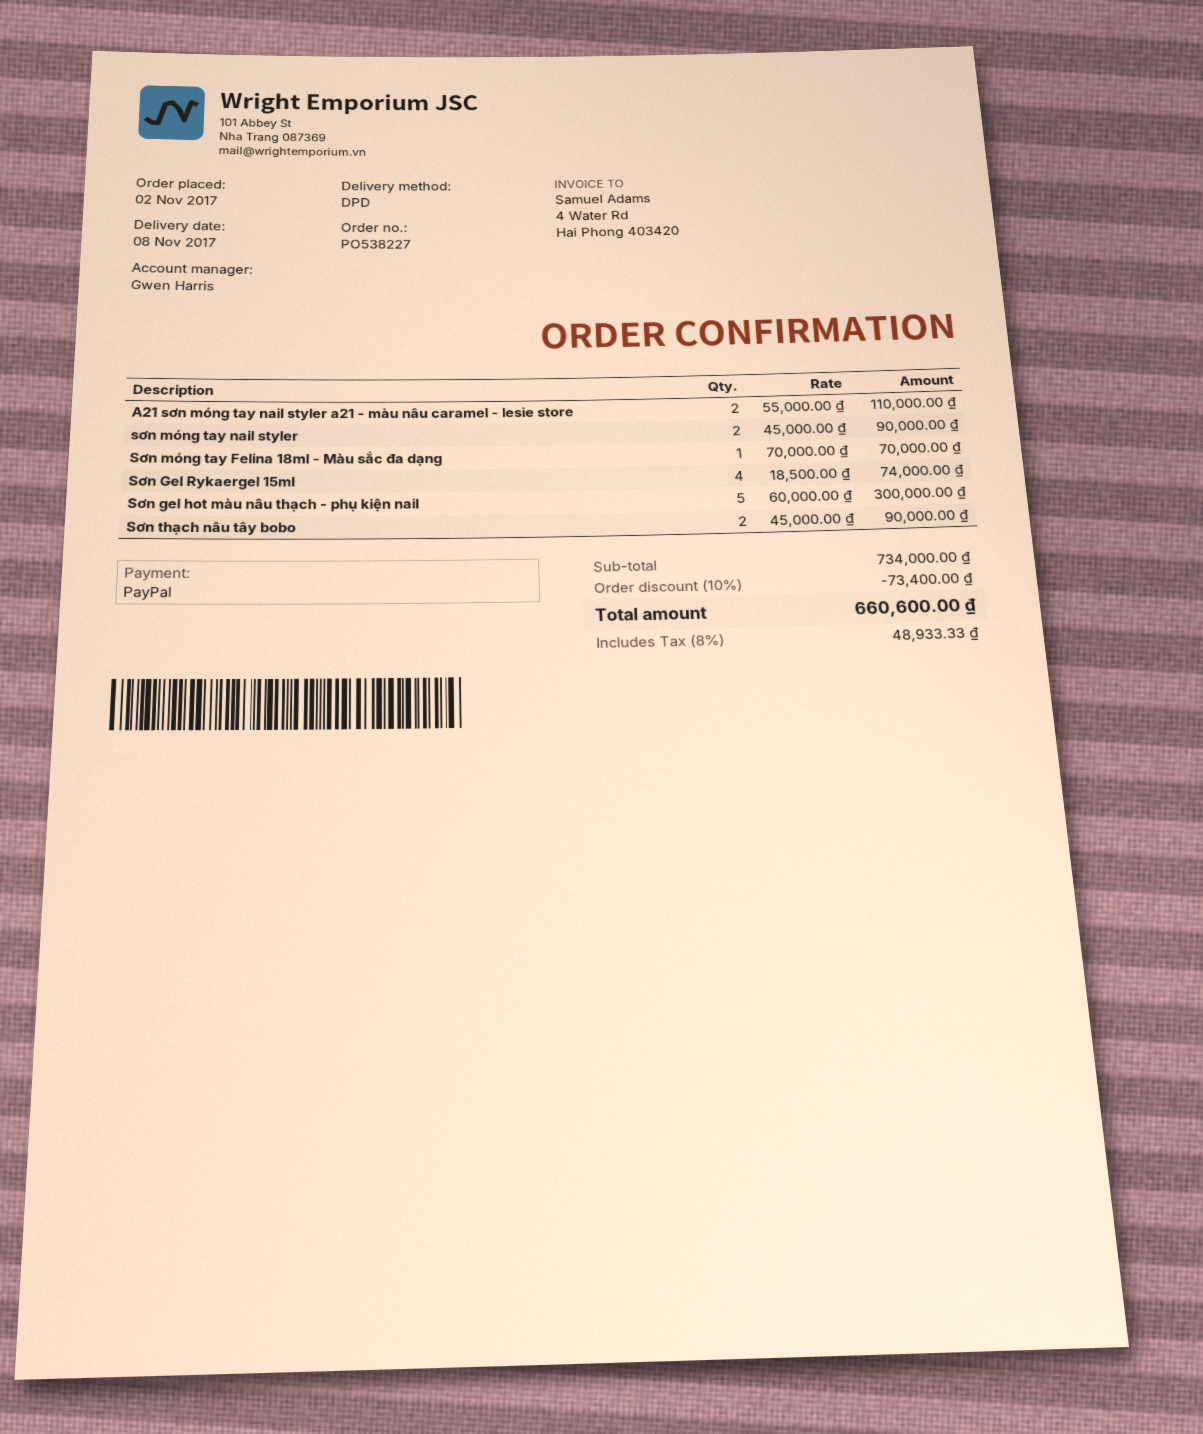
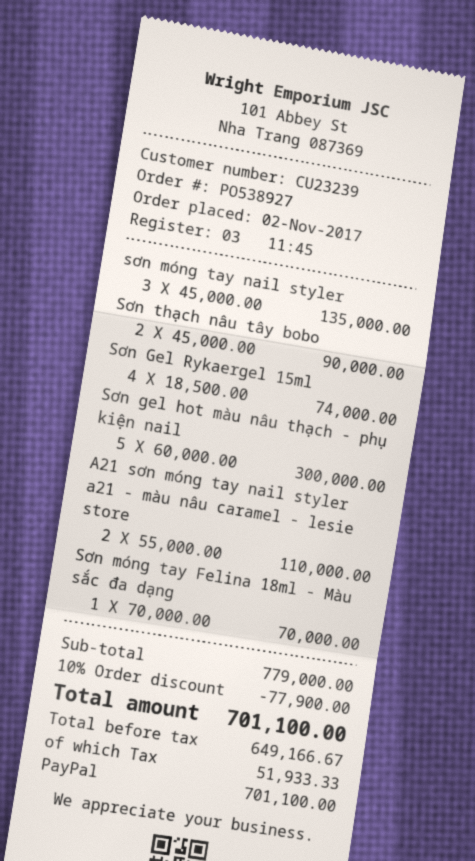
order number: PO538227 -> PO538927
sơn móng tay nail styler: 2 x 45000.00 = 90000.00 -> 3 x 45000.00 = 135000.00
subtotal: 734000.00 -> 779000.00
discount: 10% = 73400.00 -> 10% = 77900.00
tax: 48933.33 -> 51933.33
total: 660600.00 -> 701100.00

